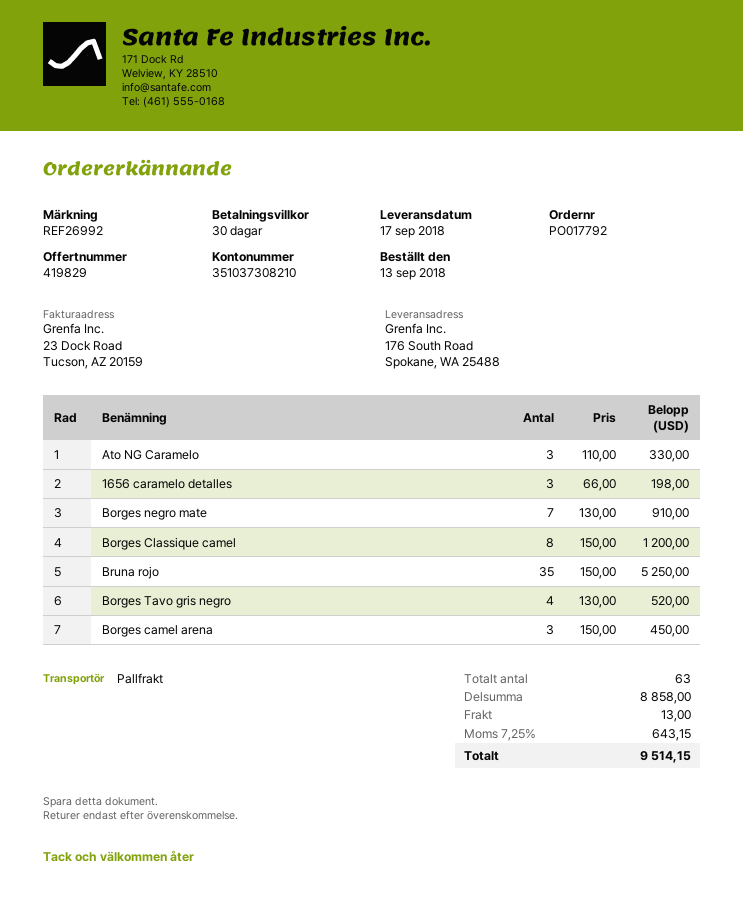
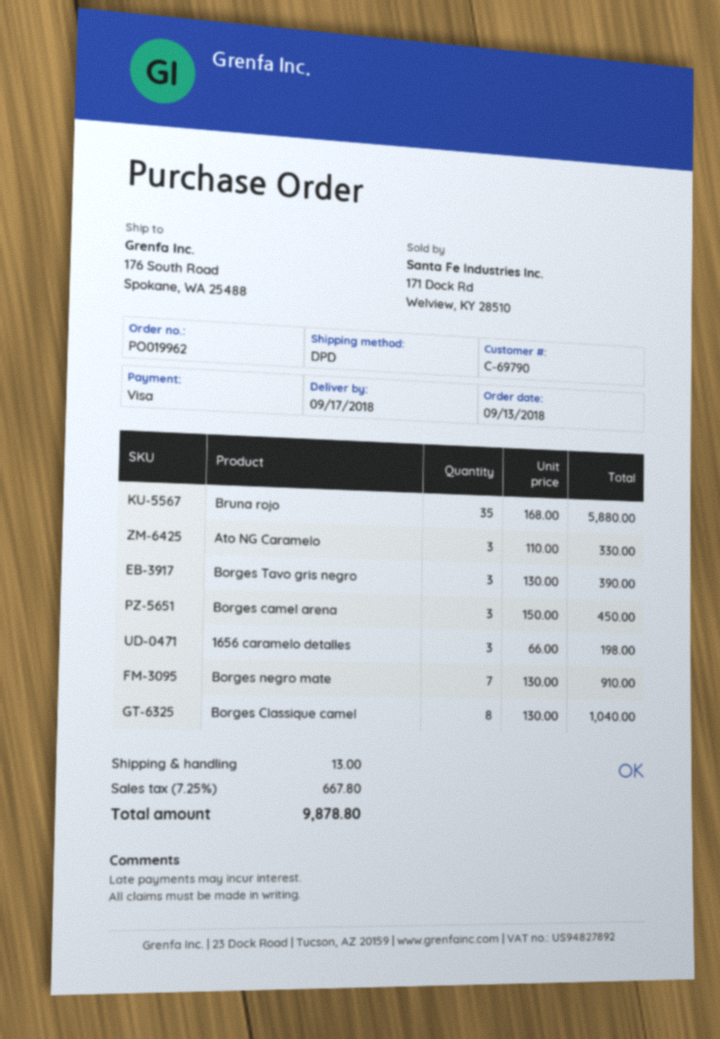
order number: PO017792 -> PO019962
shipping method: pallet freight -> DPD
Borges Classique camel: 8 x 150.00 = 1200.00 -> 8 x 130.00 = 1040.00
Bruna rojo: 35 x 150.00 = 5250.00 -> 35 x 168.00 = 5880.00
Borges Tavo gris negro: 4 x 130.00 = 520.00 -> 3 x 130.00 = 390.00
tax: 7.25% = 643.15 -> 7.25% = 667.80
total: 9514.15 -> 9878.80

